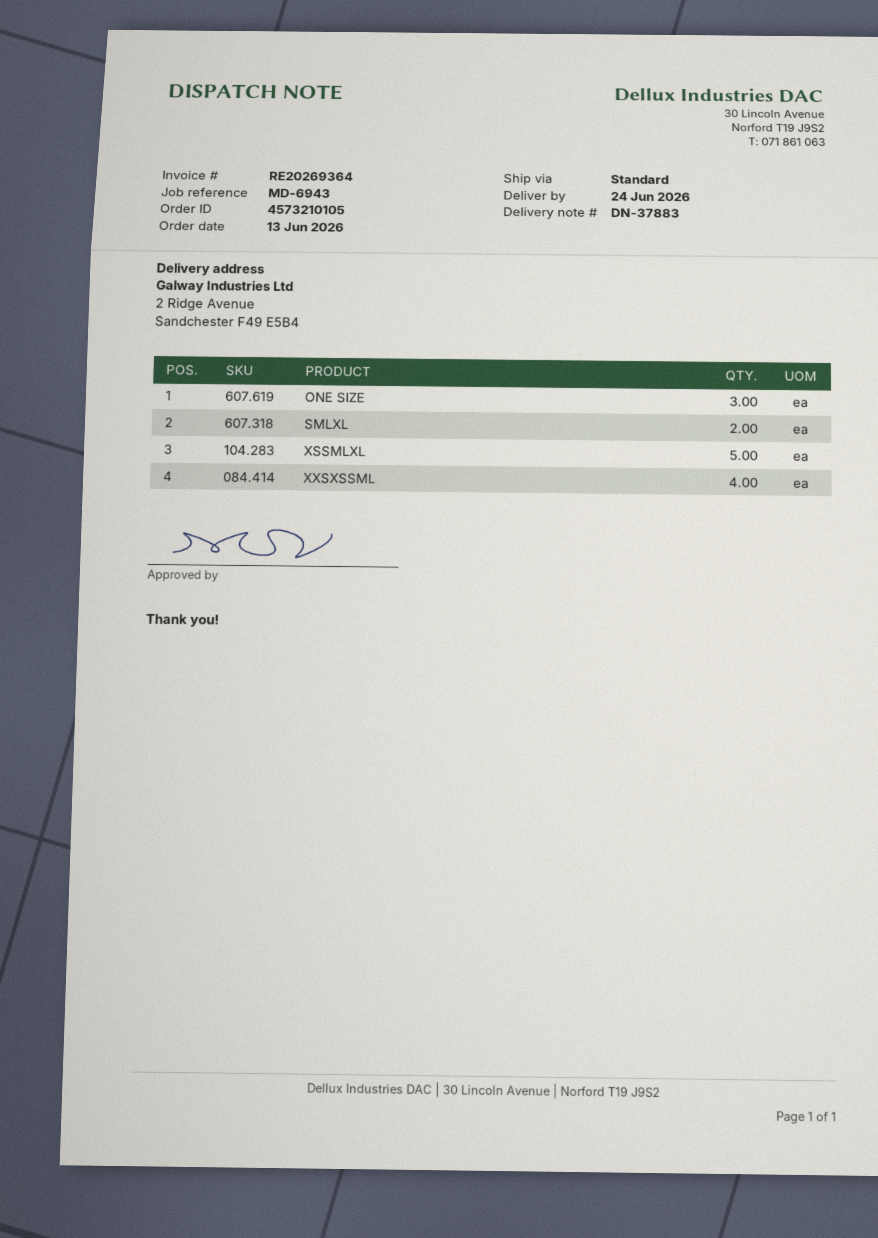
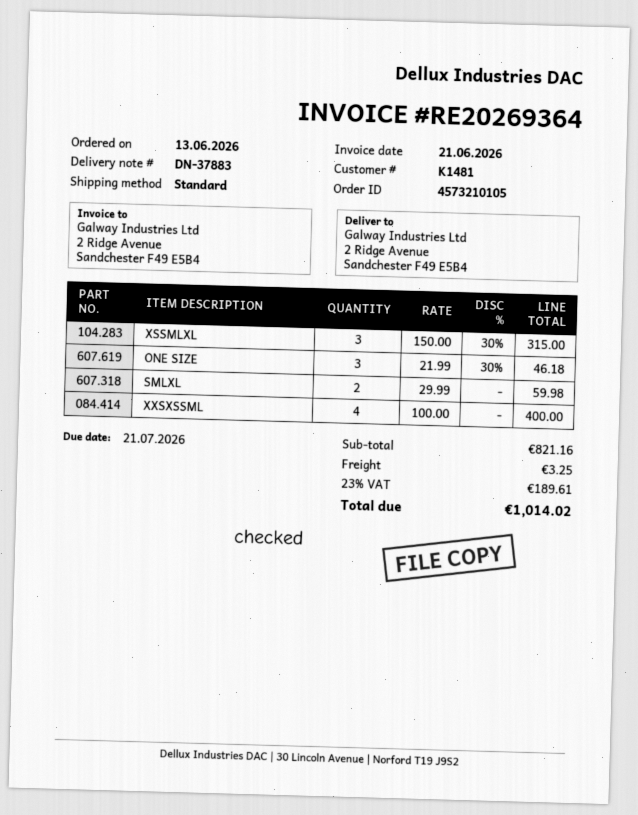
XSSMLXL: 5 -> 3

